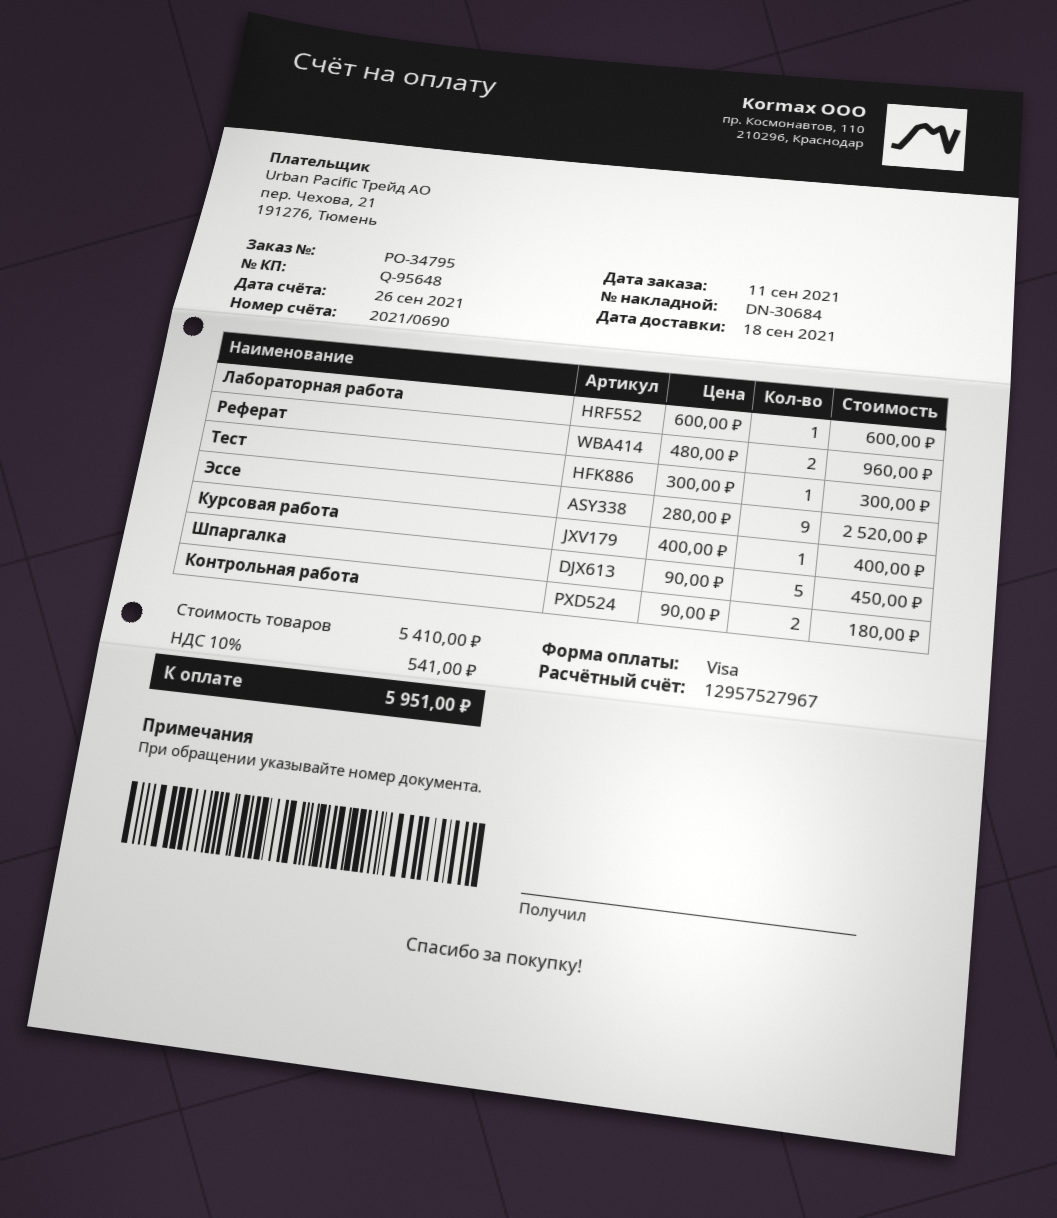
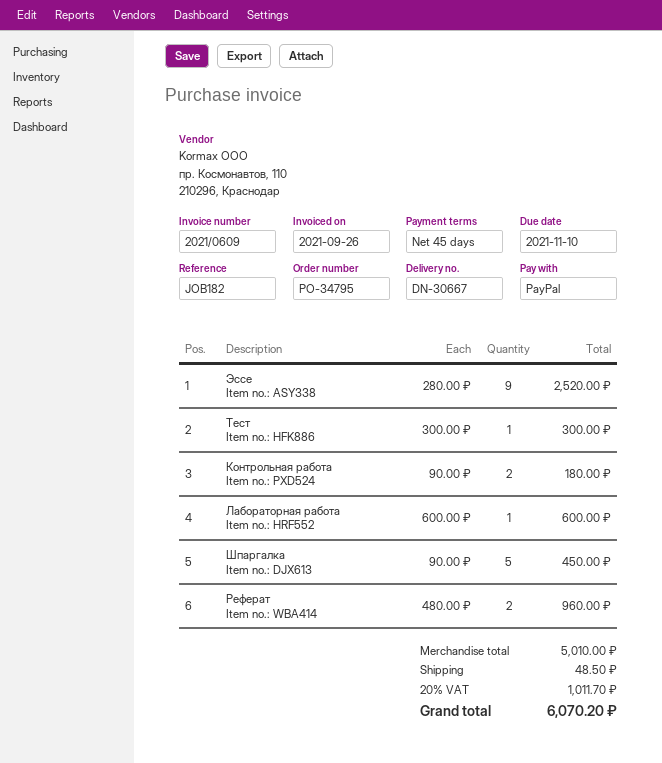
delivery note number: DN-30684 -> DN-30667
invoice number: 2021/0690 -> 2021/0609
payment method: Visa -> PayPal
Курсовая работа: 1 x 400.00 = 400.00 -> none
subtotal: 5410.00 -> 5010.00
shipping: none -> 48.50
tax: 10% = 541.00 -> 20% = 1011.70
total: 5951.00 -> 6070.20

